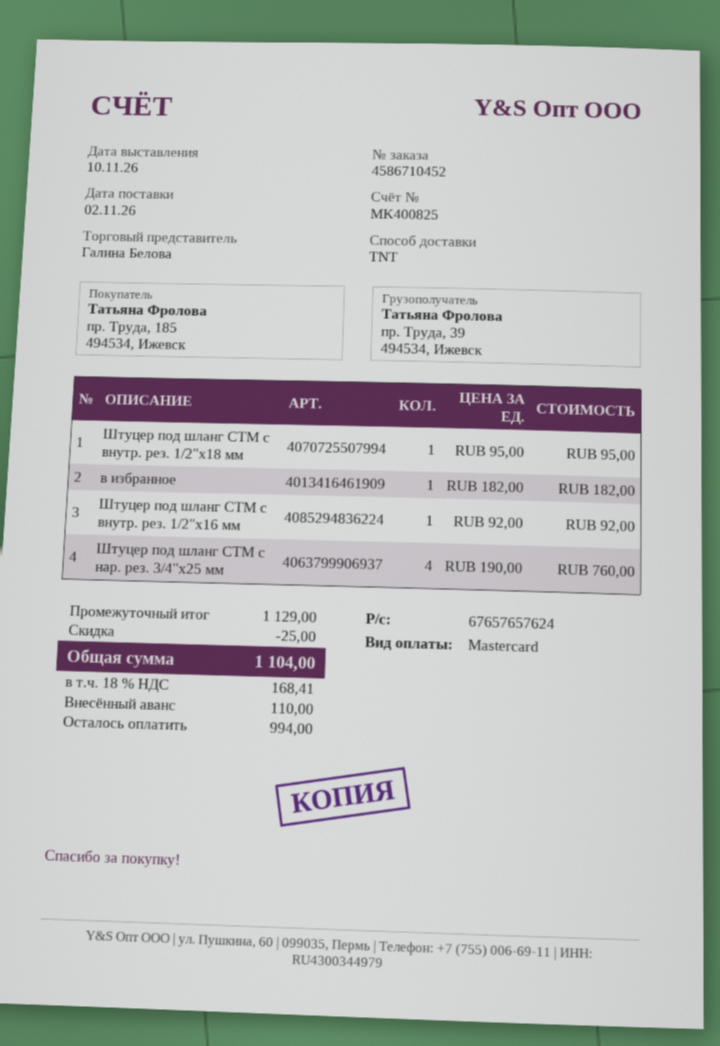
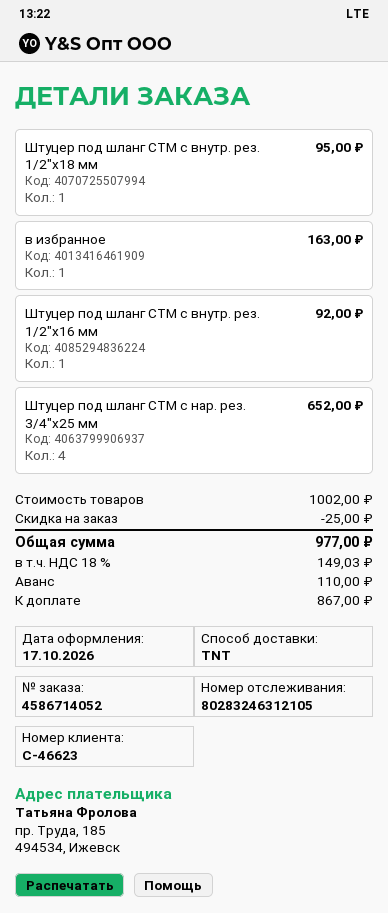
order number: 4586710452 -> 4586714052
в избранное: 1 for 182.00 -> 1 for 163.00
Штуцер под шланг CTM с нар. рез. 3/4"х25 мм: 4 for 760.00 -> 4 for 652.00
subtotal: 1129.00 -> 1002.00
tax: 18% = 168.41 -> 18% = 149.03
total: 1104.00 -> 977.00
balance: 994.00 -> 867.00

